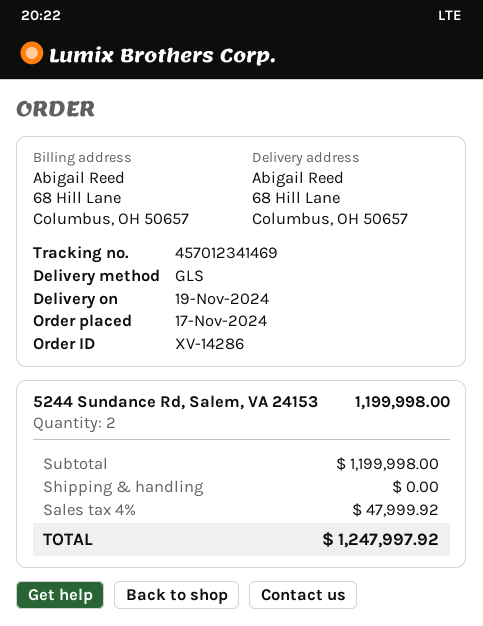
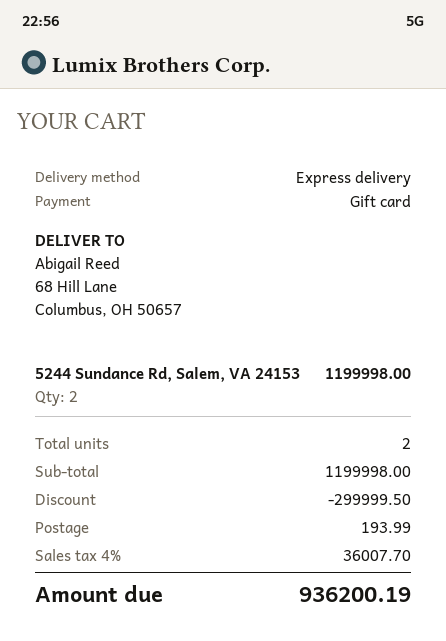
shipping method: GLS -> express
discount: none -> 299999.50
shipping: 0.00 -> 193.99
tax: 4% = 47999.92 -> 4% = 36007.70
total: 1247997.92 -> 936200.19

